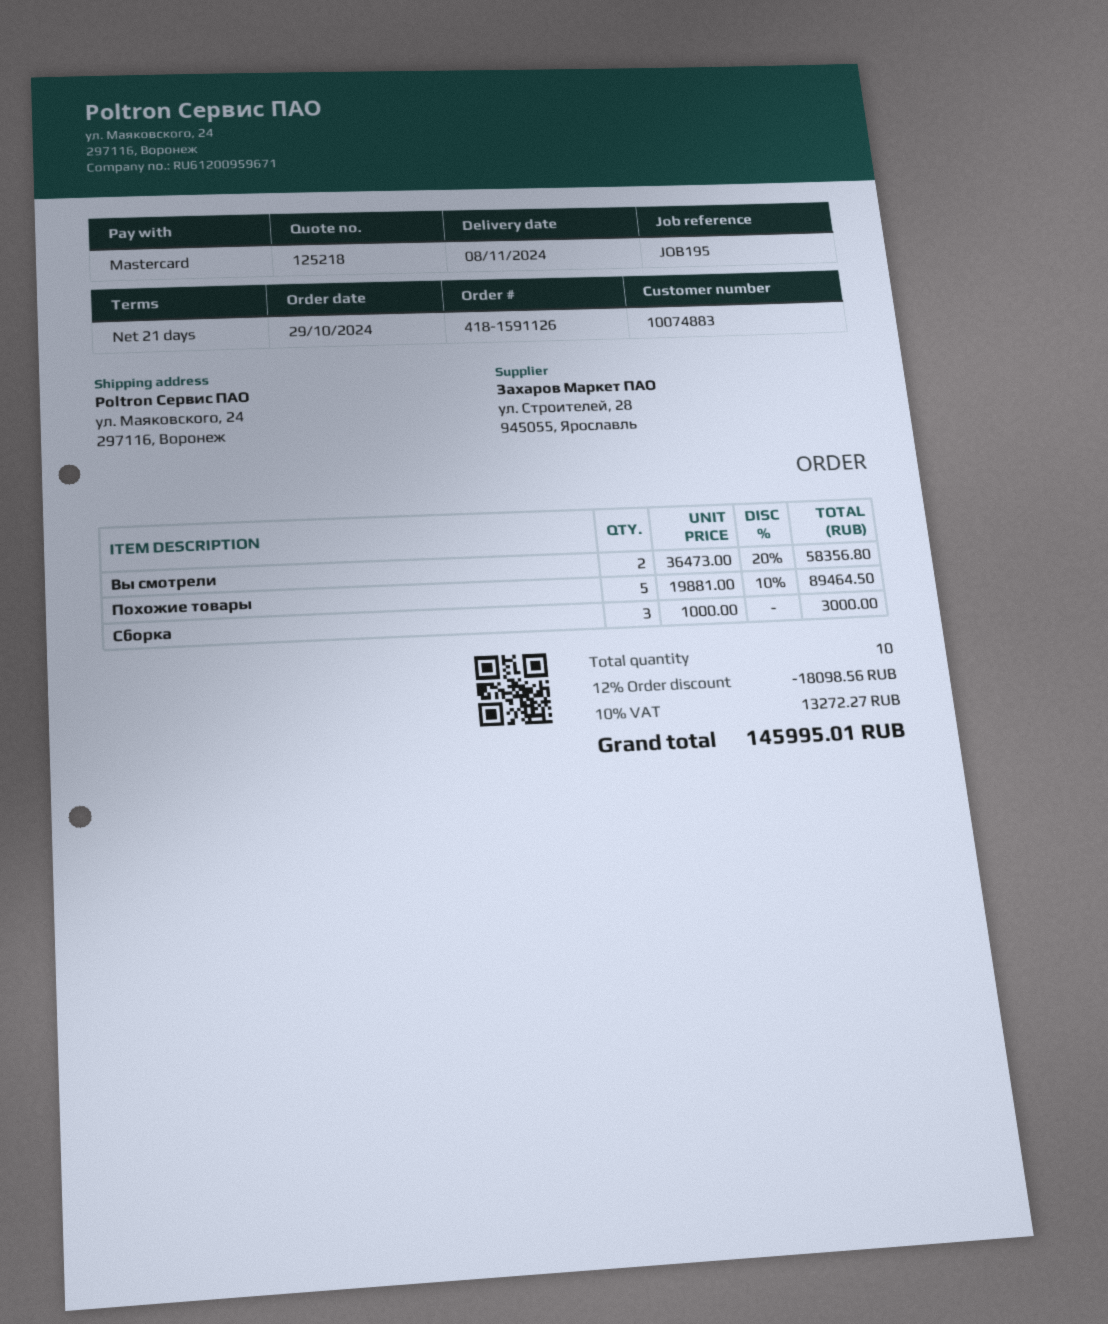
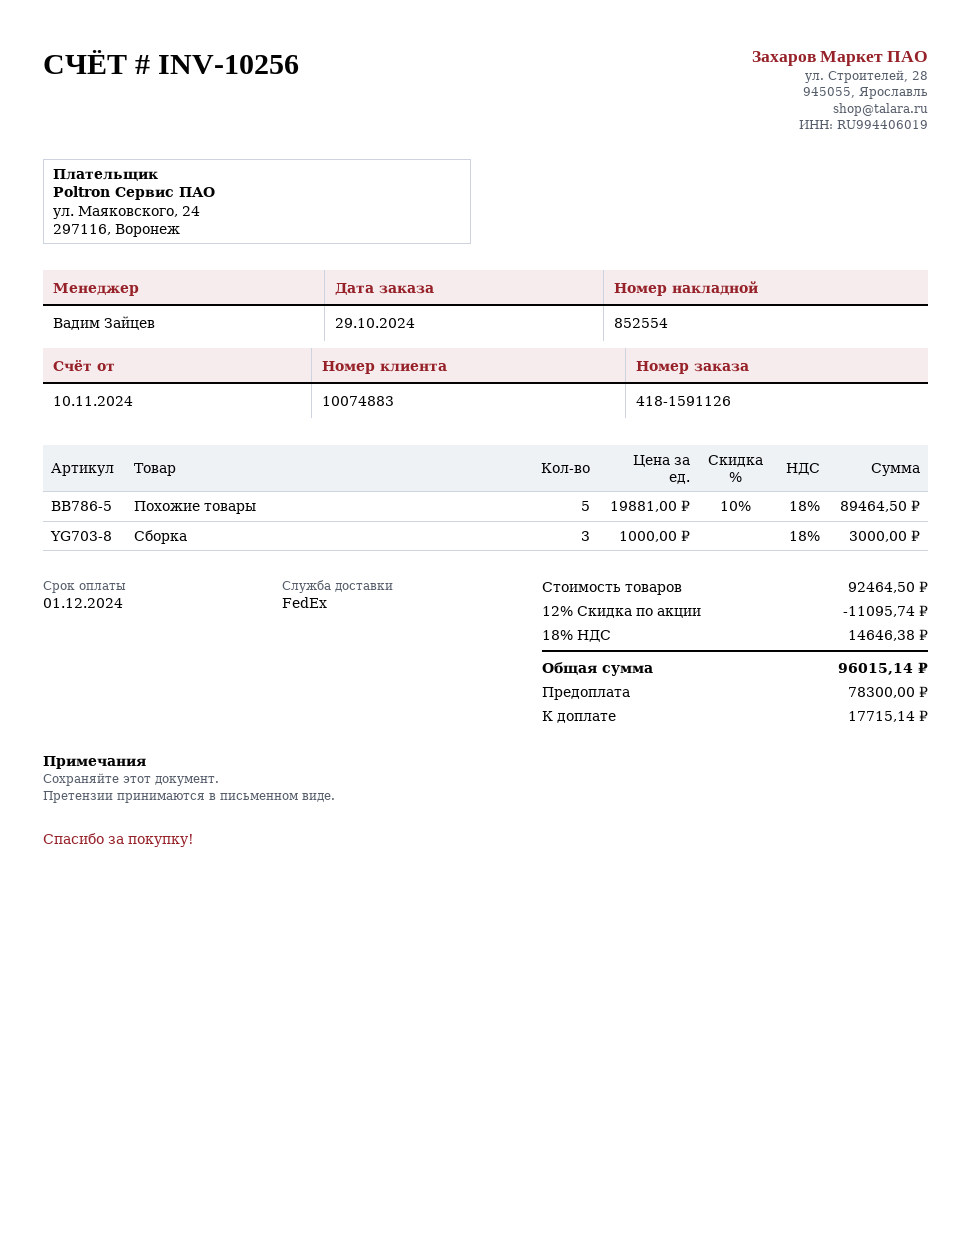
Вы смотрели: 2 x 36473.00 - 20% = 58356.80 -> none
discount: 12% = 18098.56 -> 12% = 11095.74
tax: 10% = 13272.27 -> 18% = 14646.38
total: 145995.01 -> 96015.14

